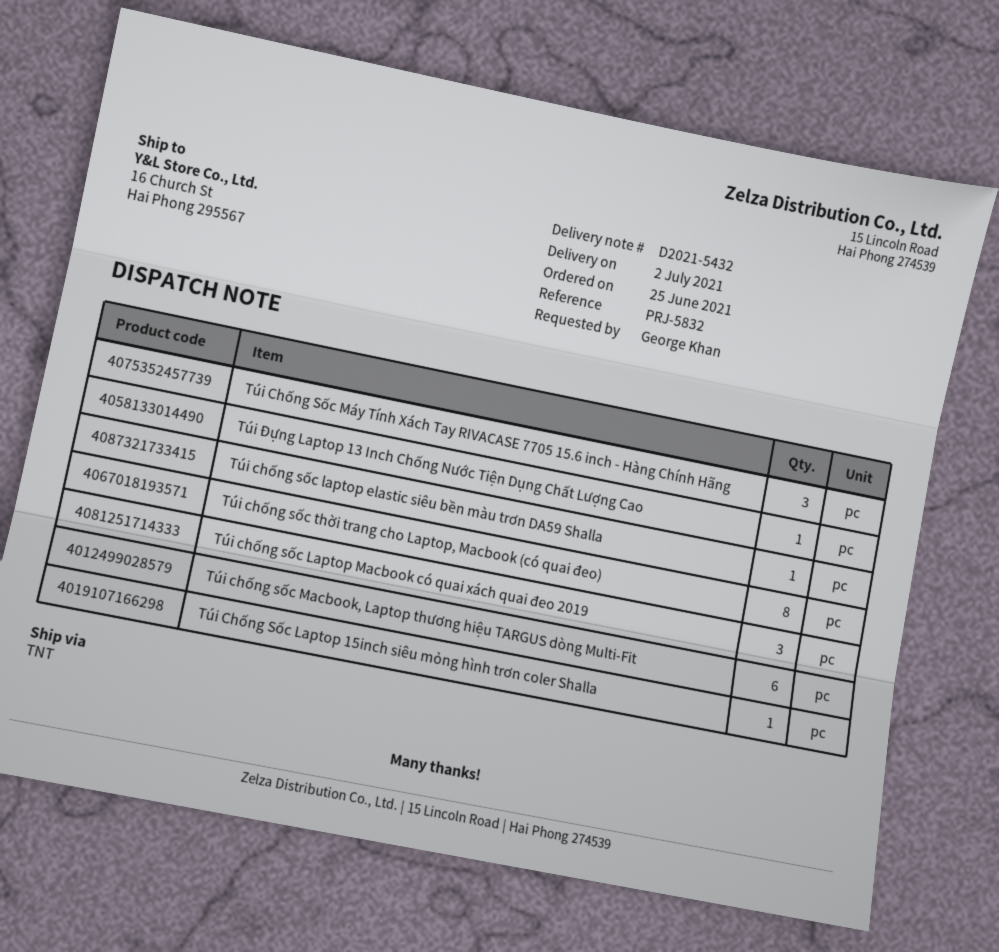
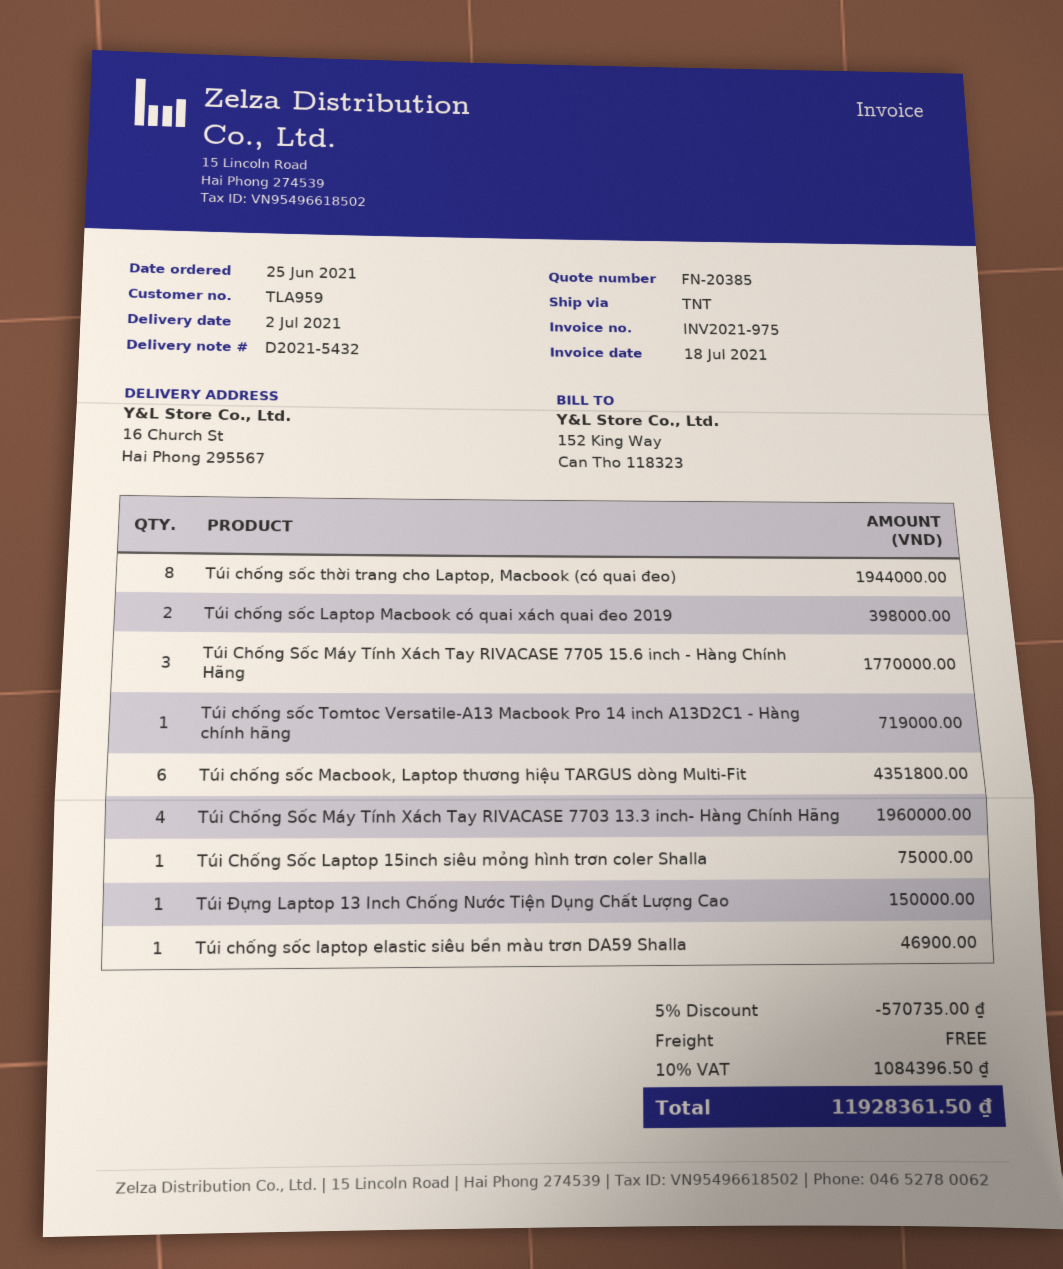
Túi chống sốc Laptop Macbook có quai xách quai đeo 2019: 3 -> 2
Túi chống sốc Tomtoc Versatile-A13 Macbook Pro 14 inch A13D2C1 - Hàng chính hãng: none -> 1
Túi Chống Sốc Máy Tính Xách Tay RIVACASE 7703 13.3 inch- Hàng Chính Hãng: none -> 4

